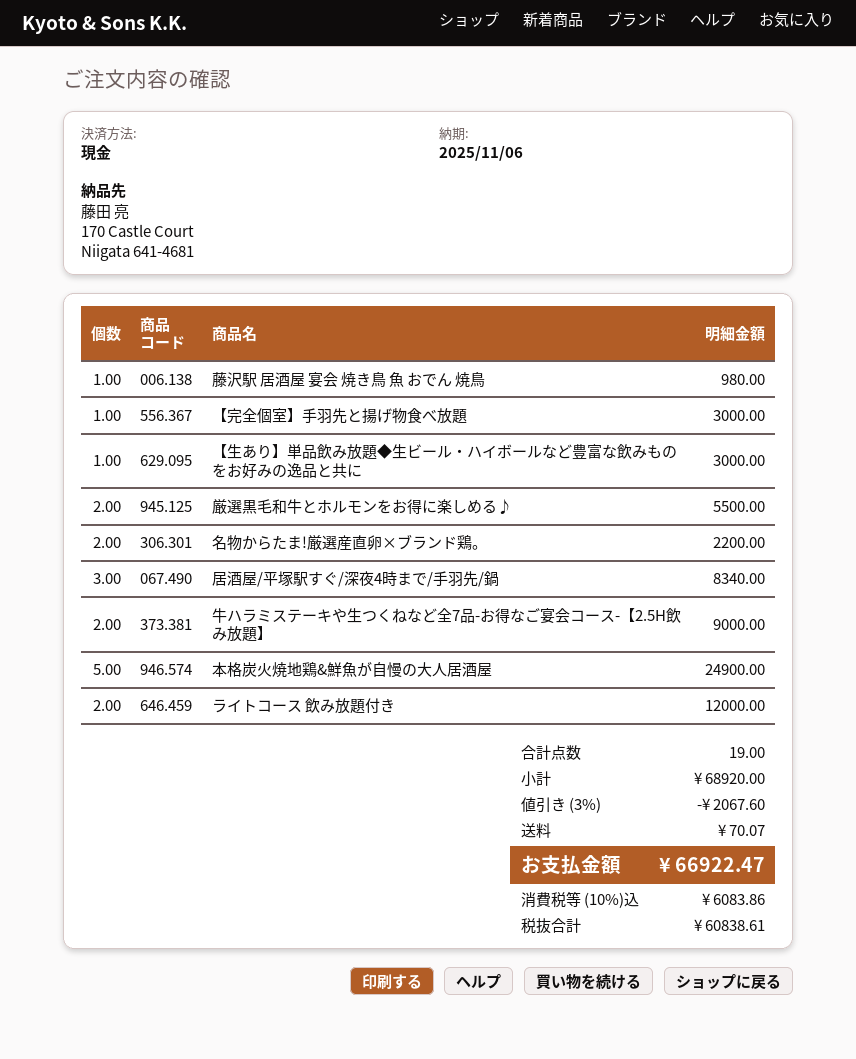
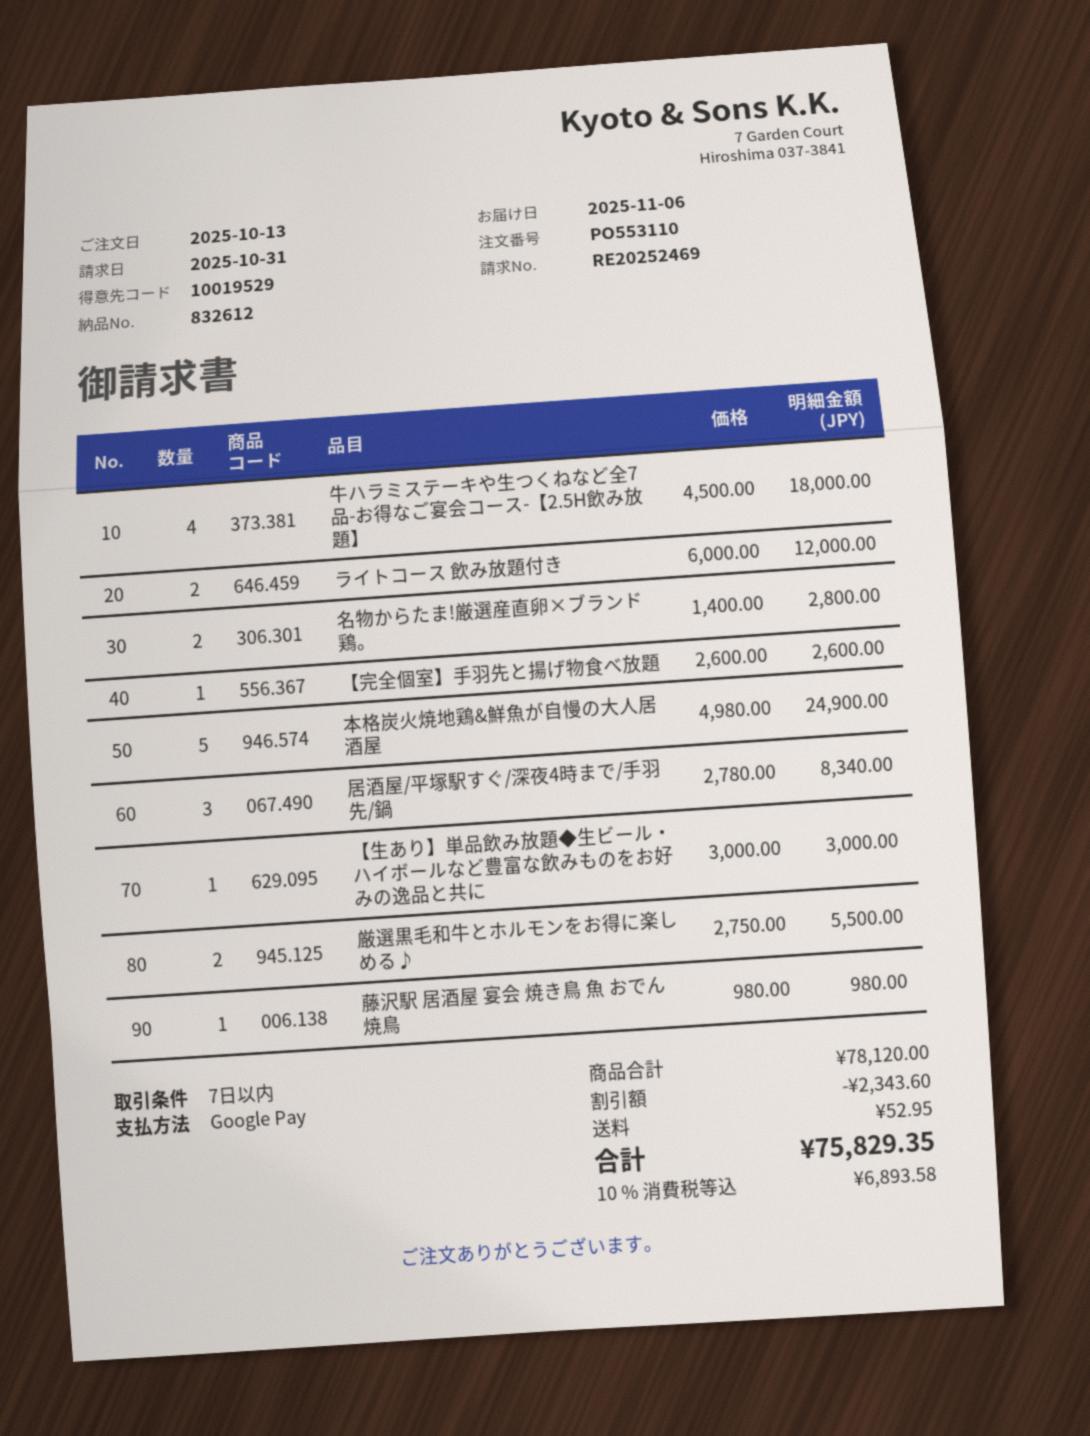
payment method: cash -> Google Pay
【完全個室】手羽先と揚げ物食べ放題: 1 for 3000.00 -> 1 for 2600.00
名物からたま!厳選産直卵×ブランド鶏。: 2 for 2200.00 -> 2 for 2800.00
牛ハラミステーキや生つくねなど全7品-お得なご宴会コース-【2.5H飲み放題】: 2 for 9000.00 -> 4 for 18000.00
subtotal: 68920.00 -> 78120.00
discount: 2067.60 -> 2343.60
shipping: 70.07 -> 52.95
tax: 10% = 6083.86 -> 10% = 6893.58
total: 66922.47 -> 75829.35

